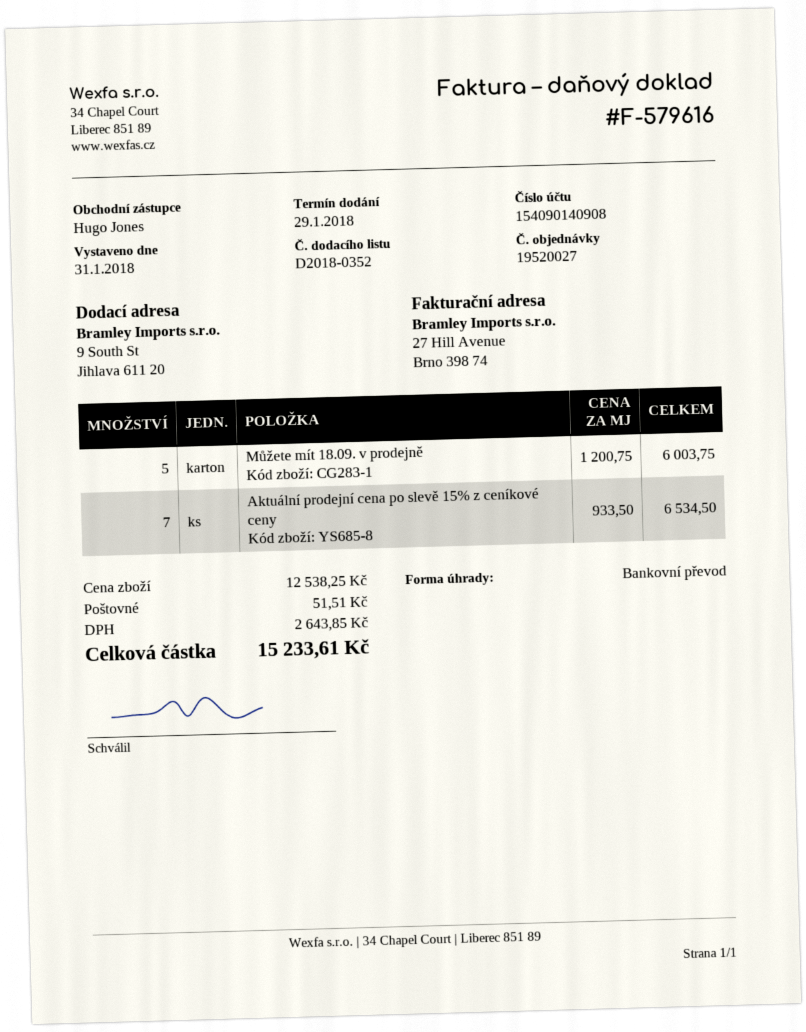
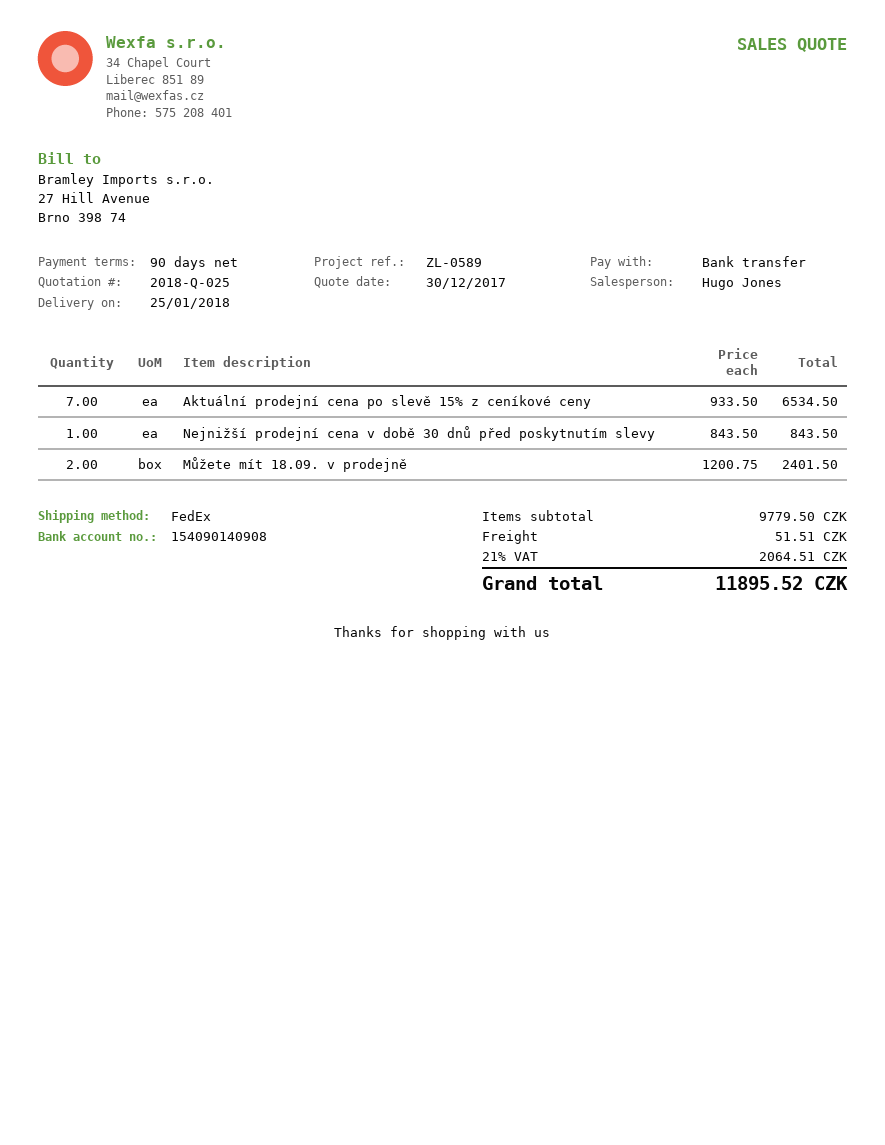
delivery date: 2018-01-29 -> 2018-01-25
Můžete mít 18.09. v prodejně: 5 x 1200.75 = 6003.75 -> 2 x 1200.75 = 2401.50
Nejnižší prodejní cena v době 30 dnů před poskytnutím slevy: none -> 1 x 843.50 = 843.50
subtotal: 12538.25 -> 9779.50
tax: 2643.85 -> 2064.51
total: 15233.61 -> 11895.52

